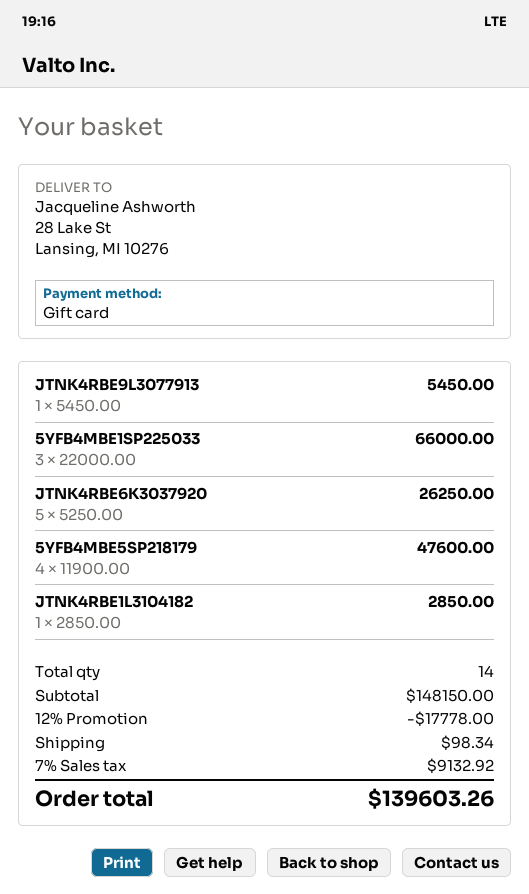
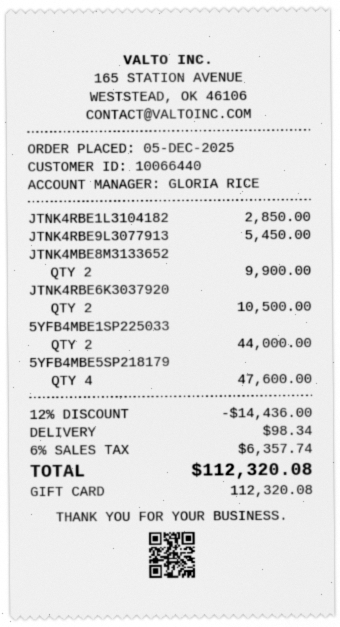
5YFB4MBE1SP225033: 3 for 66000.00 -> 2 for 44000.00
JTNK4RBE6K3037920: 5 for 26250.00 -> 2 for 10500.00
JTNK4MBE8M3133652: none -> 2 for 9900.00
discount: 12% = 17778.00 -> 12% = 14436.00
tax: 7% = 9132.92 -> 6% = 6357.74
total: 139603.26 -> 112320.08

